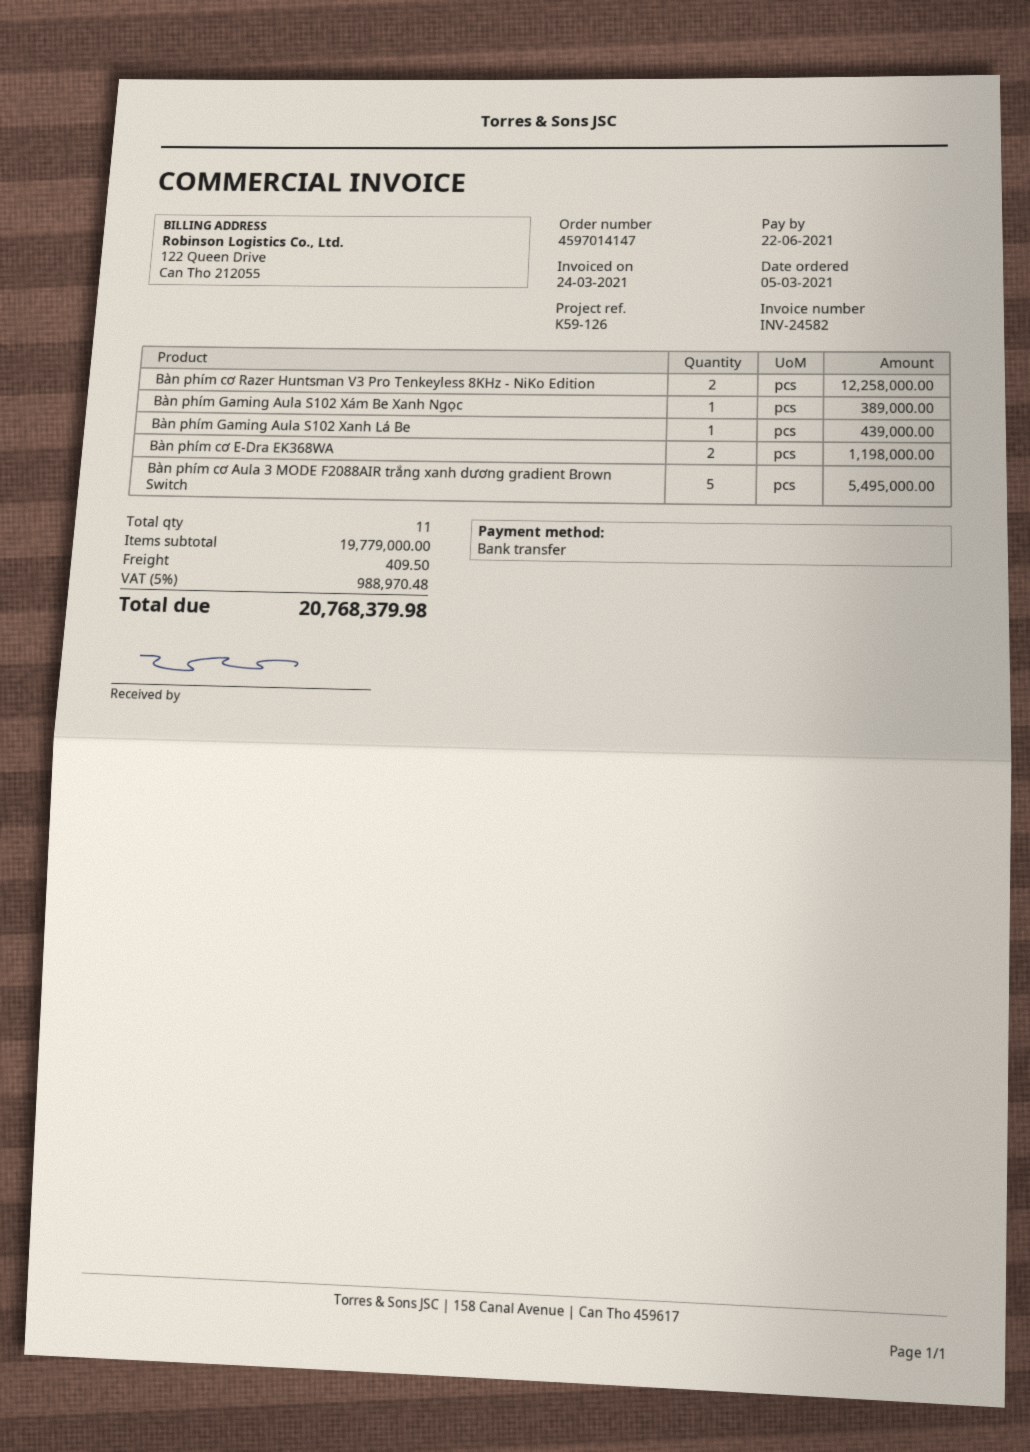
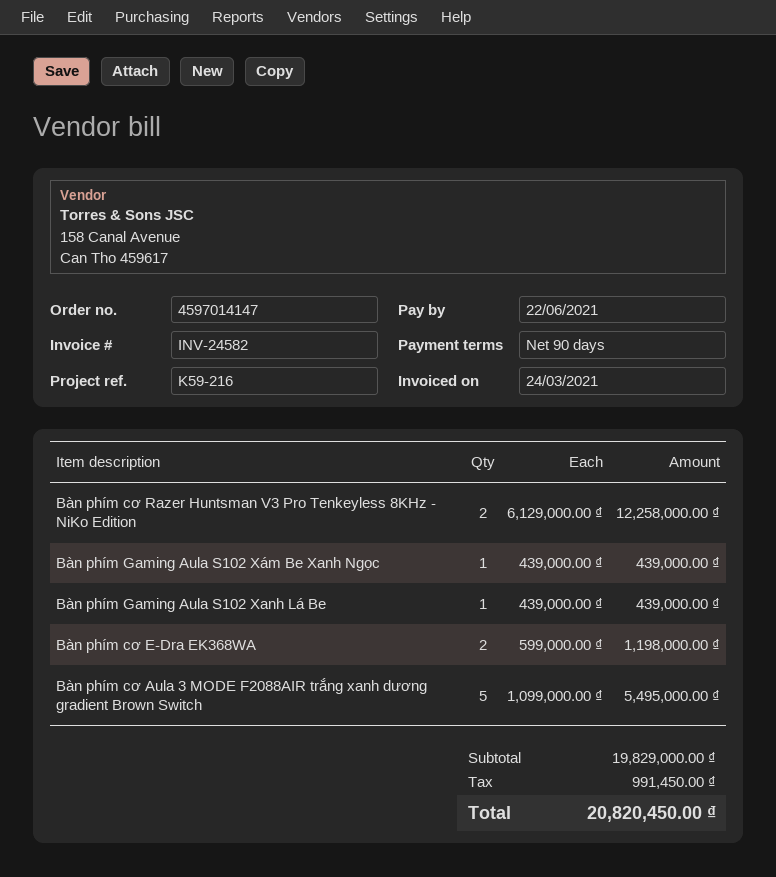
reference: K59-126 -> K59-216
Bàn phím Gaming Aula S102 Xám Be Xanh Ngọc: 1 for 389000.00 -> 1 for 439000.00
subtotal: 19779000.00 -> 19829000.00
shipping: 409.50 -> none
tax: 988970.48 -> 991450.00
total: 20768379.98 -> 20820450.00

